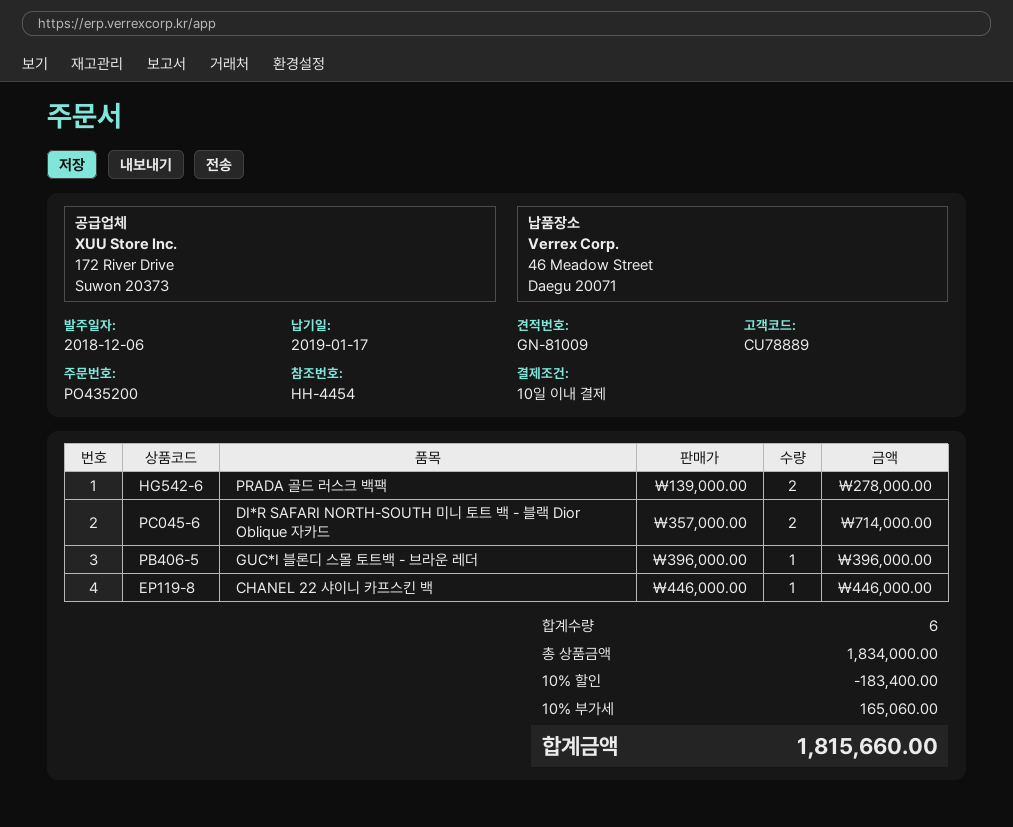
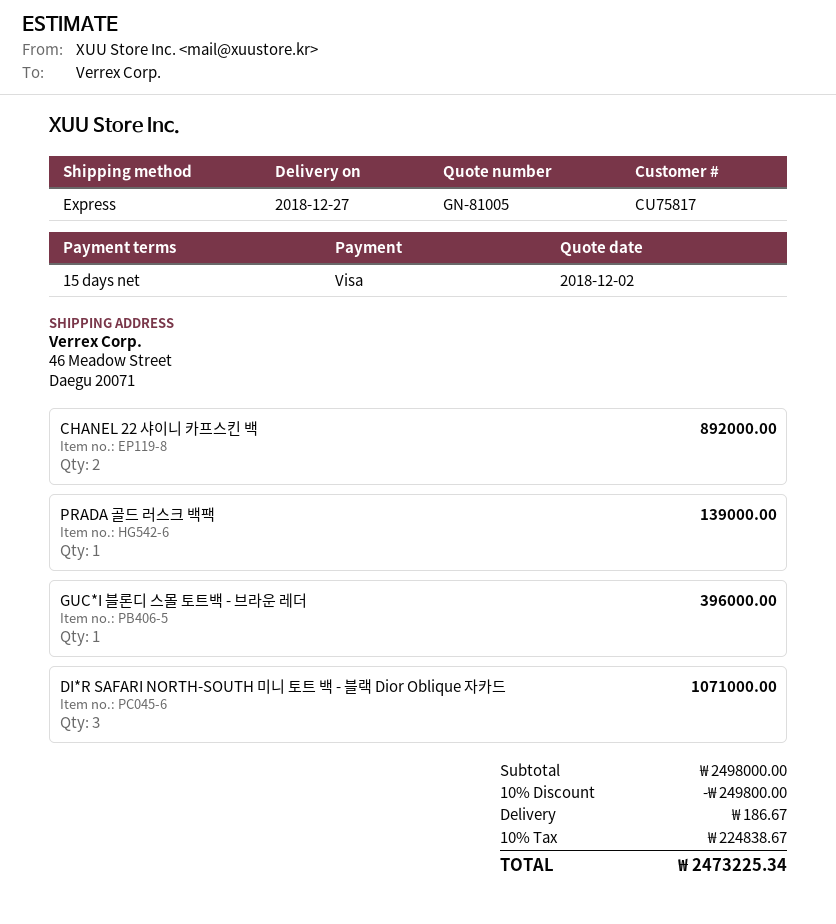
quote number: GN-81009 -> GN-81005
delivery date: 2019-01-17 -> 2018-12-27
payment terms: 10 days -> 15 days
customer number: CU78889 -> CU75817
PRADA 골드 러스크 백팩: 2 for 278000.00 -> 1 for 139000.00
DI*R SAFARI NORTH-SOUTH 미니 토트 백 - 블랙 Dior Oblique 자카드: 2 for 714000.00 -> 3 for 1071000.00
CHANEL 22 샤이니 카프스킨 백: 1 for 446000.00 -> 2 for 892000.00
subtotal: 1834000.00 -> 2498000.00
discount: 10% = 183400.00 -> 10% = 249800.00
shipping: none -> 186.67
tax: 10% = 165060.00 -> 10% = 224838.67
total: 1815660.00 -> 2473225.34

